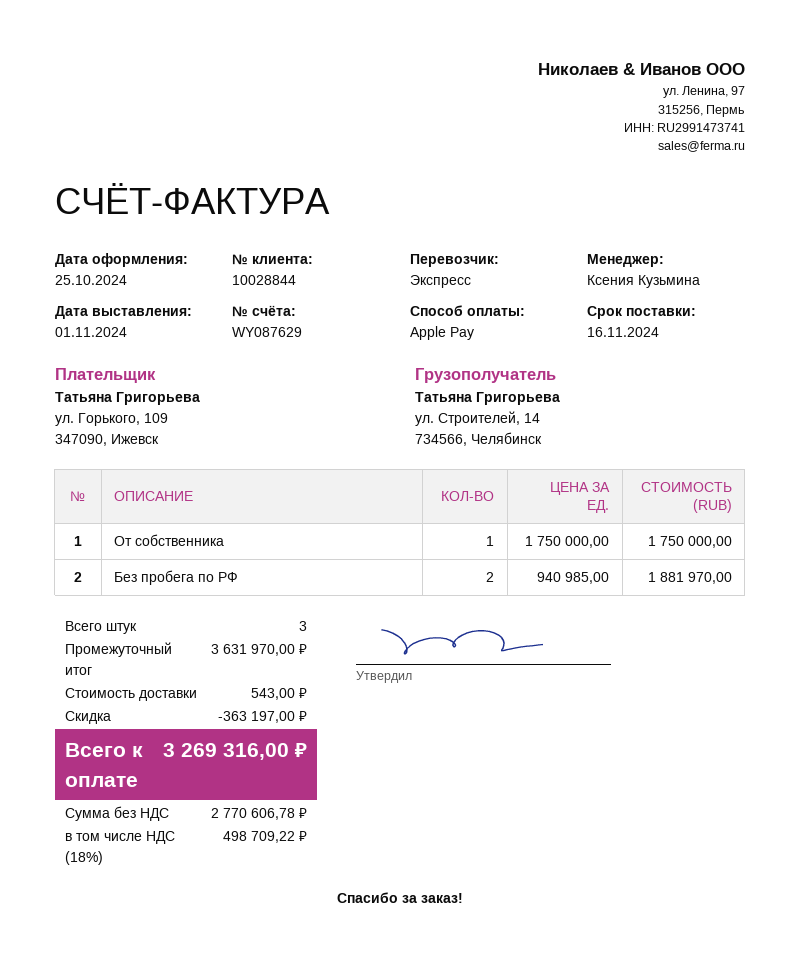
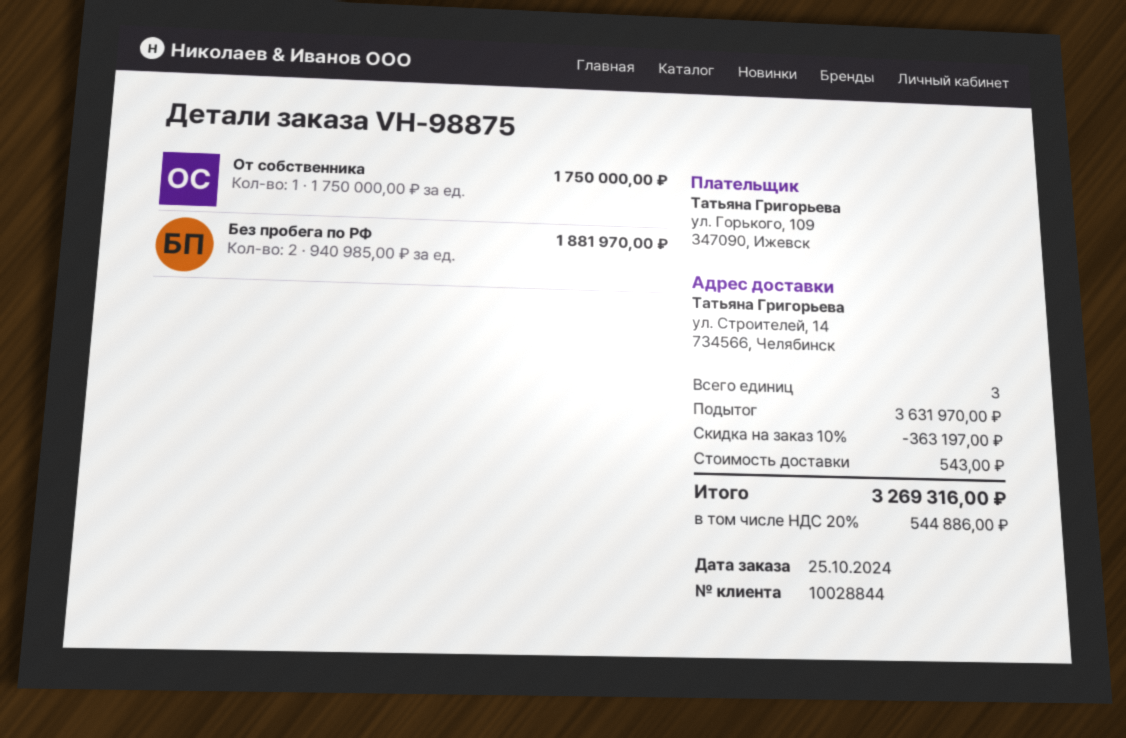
tax: 18% = 498709.22 -> 20% = 544886.00

